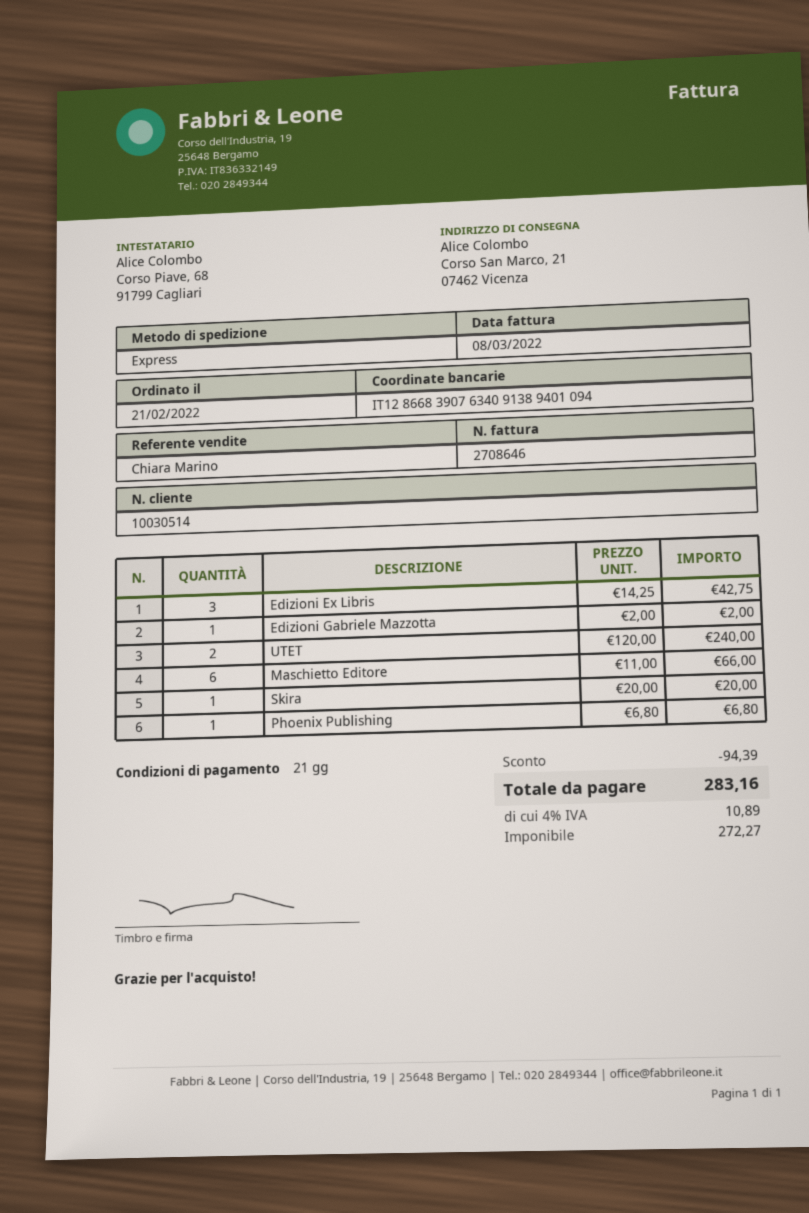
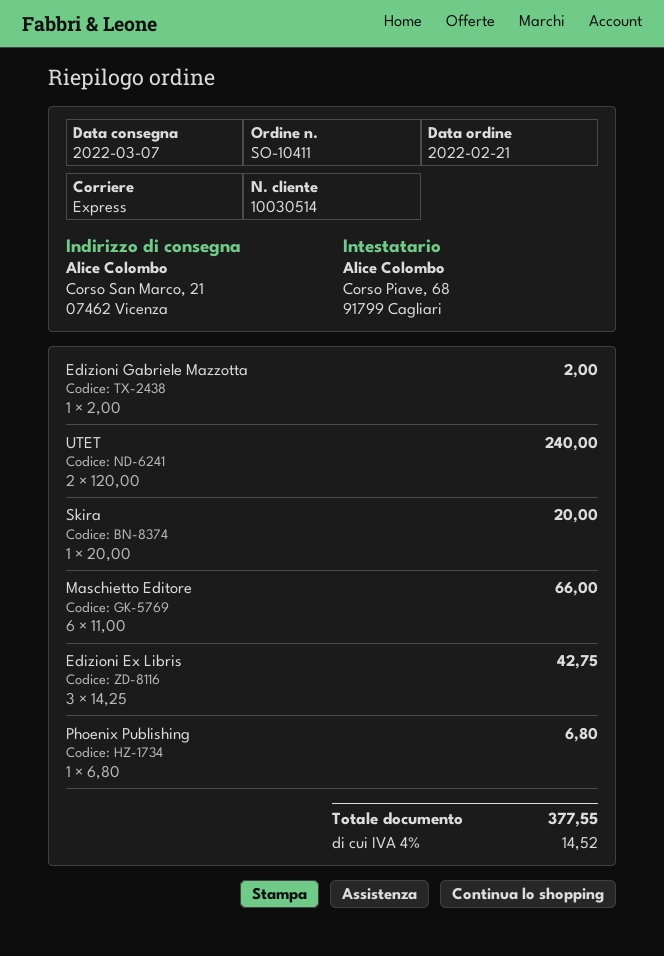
discount: 94.39 -> none
tax: 4% = 10.89 -> 4% = 14.52
total: 283.16 -> 377.55

